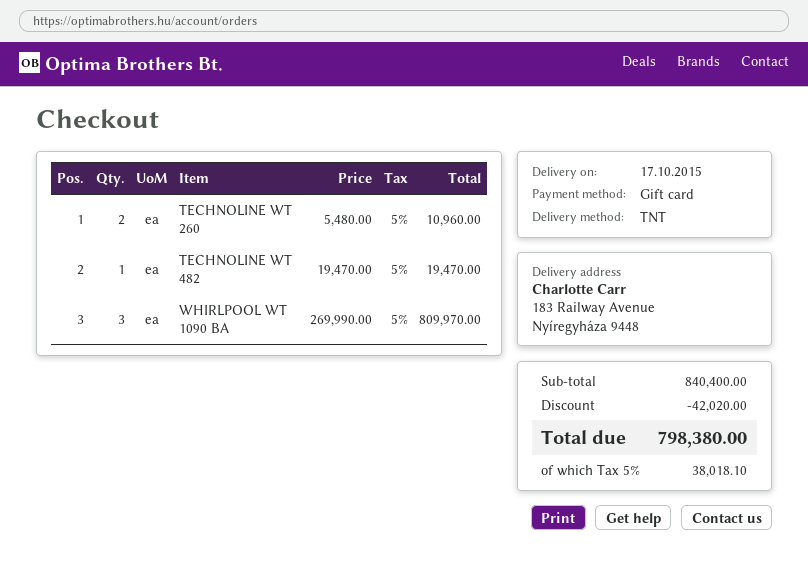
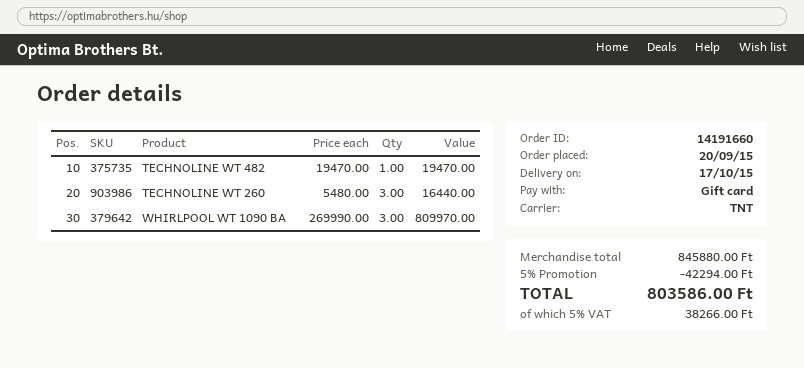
TECHNOLINE WT 260: 2 x 5480.00 = 10960.00 -> 3 x 5480.00 = 16440.00
subtotal: 840400.00 -> 845880.00
discount: 42020.00 -> 42294.00
tax: 5% = 38018.10 -> 5% = 38266.00
total: 798380.00 -> 803586.00

